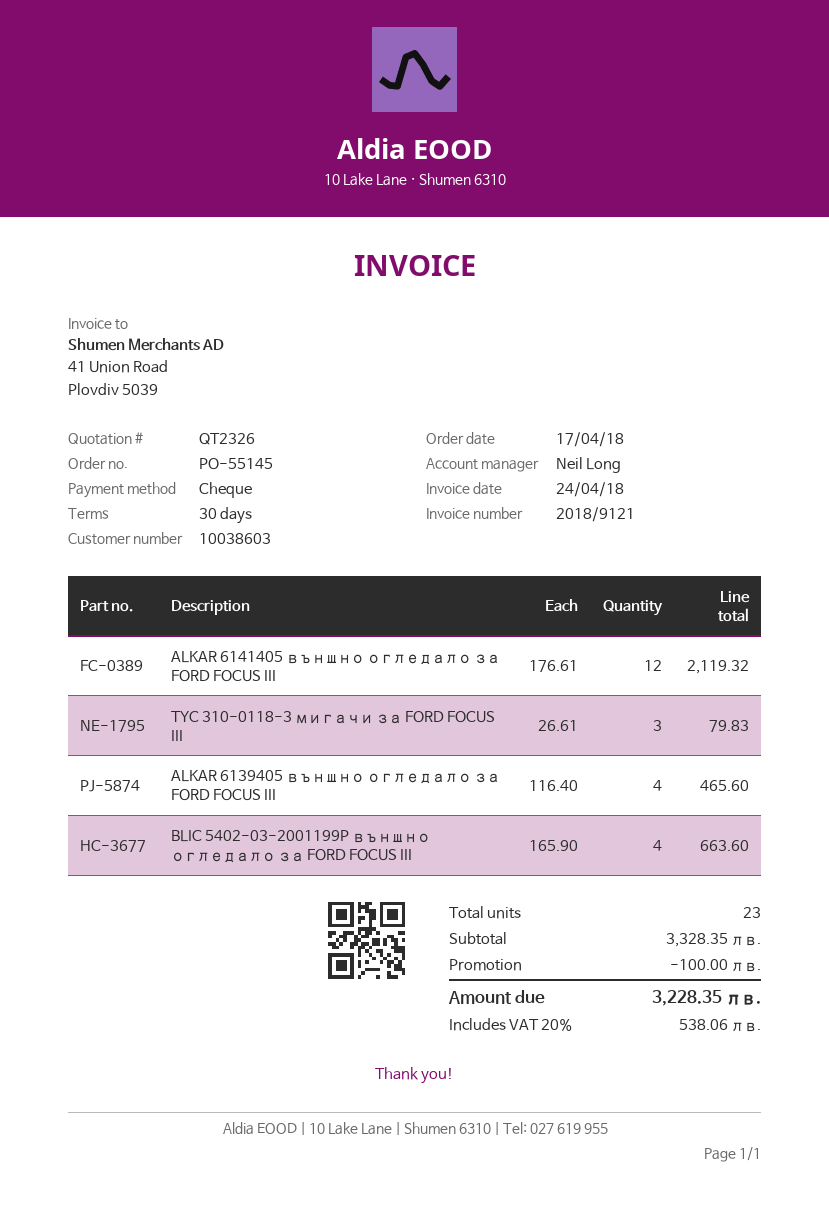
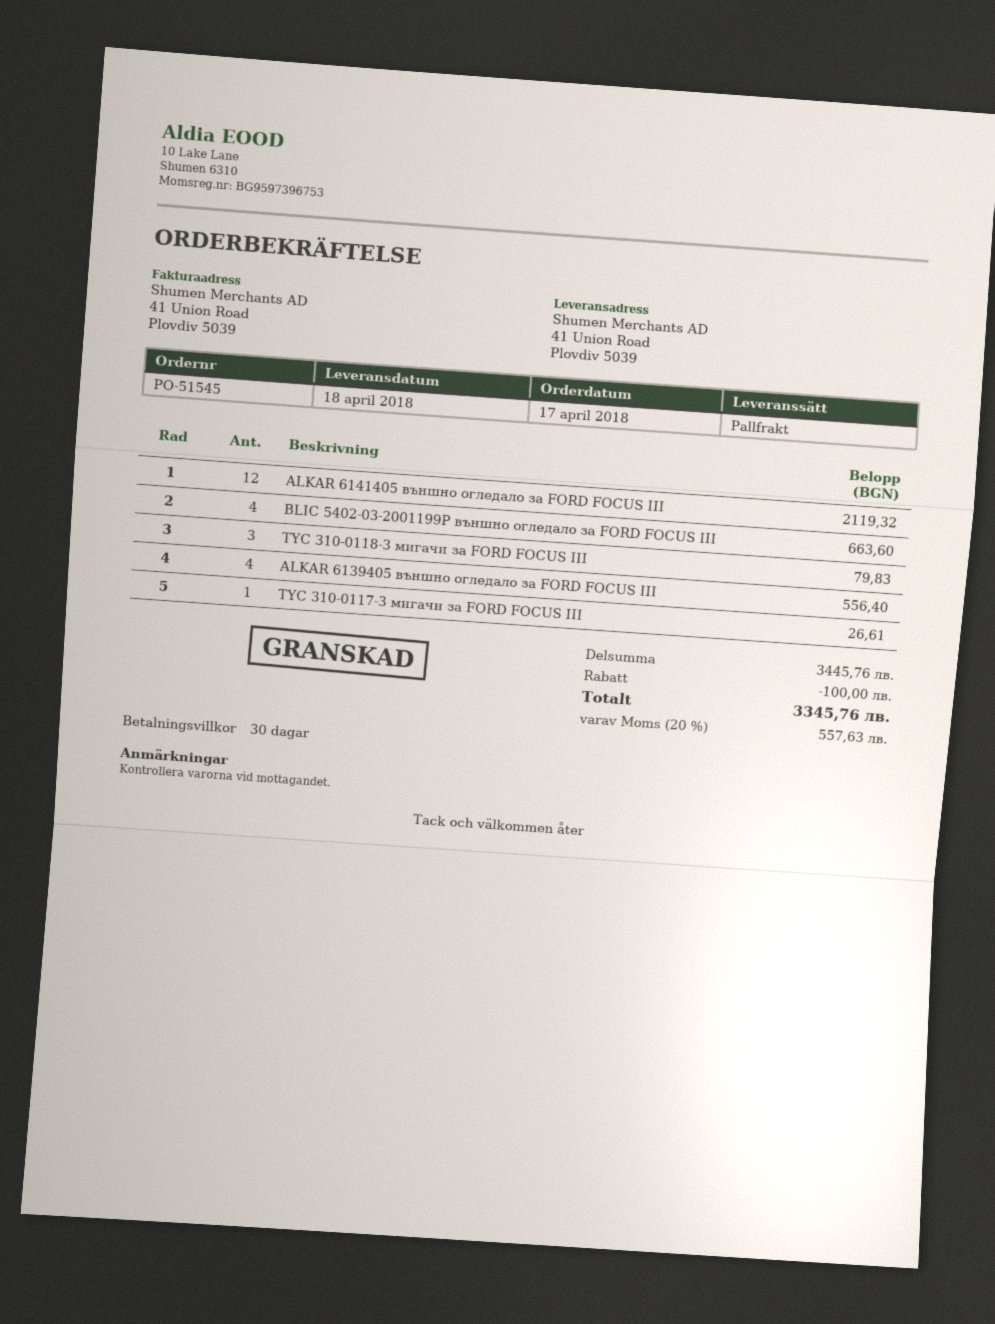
order number: PO-55145 -> PO-51545
ALKAR 6139405 външно огледало за FORD FOCUS III: 4 for 465.60 -> 4 for 556.40
TYC 310-0117-3 мигачи за FORD FOCUS III: none -> 1 for 26.61
subtotal: 3328.35 -> 3445.76
tax: 20% = 538.06 -> 20% = 557.63
total: 3228.35 -> 3345.76

